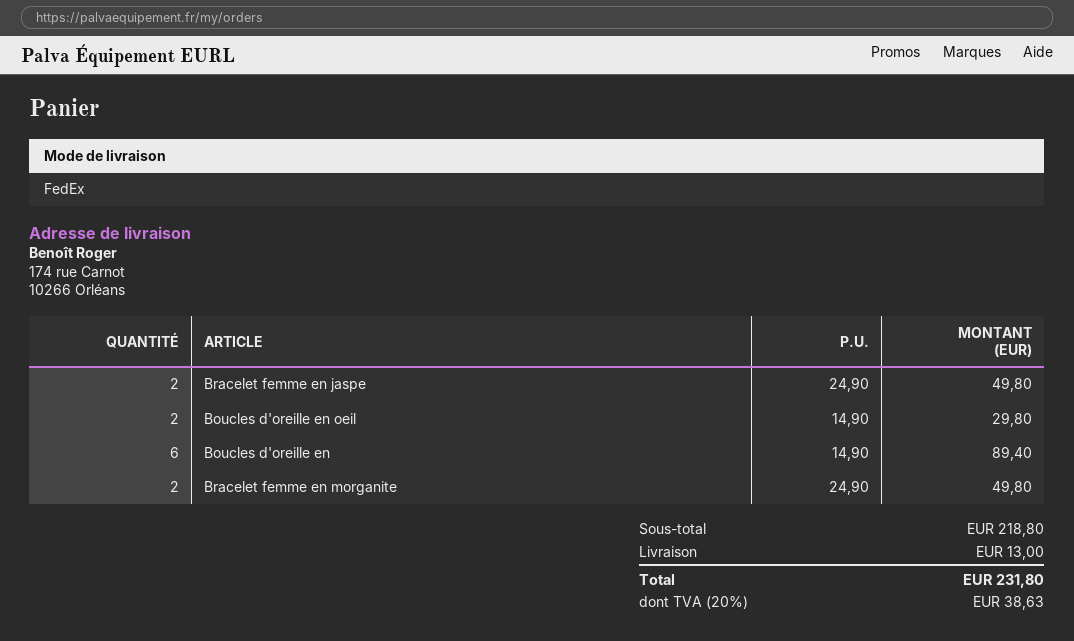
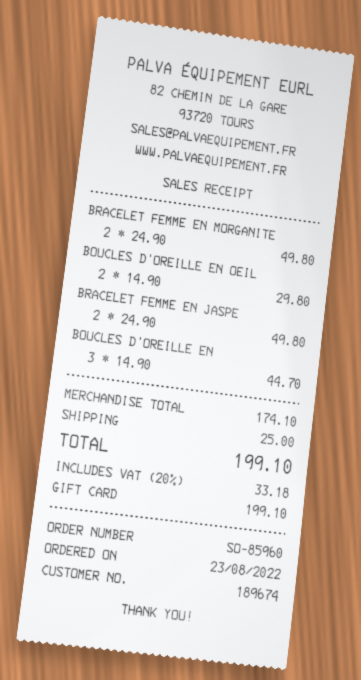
Boucles d'oreille en: 6 x 14.90 = 89.40 -> 3 x 14.90 = 44.70
subtotal: 218.80 -> 174.10
shipping: 13.00 -> 25.00
tax: 20% = 38.63 -> 20% = 33.18
total: 231.80 -> 199.10

